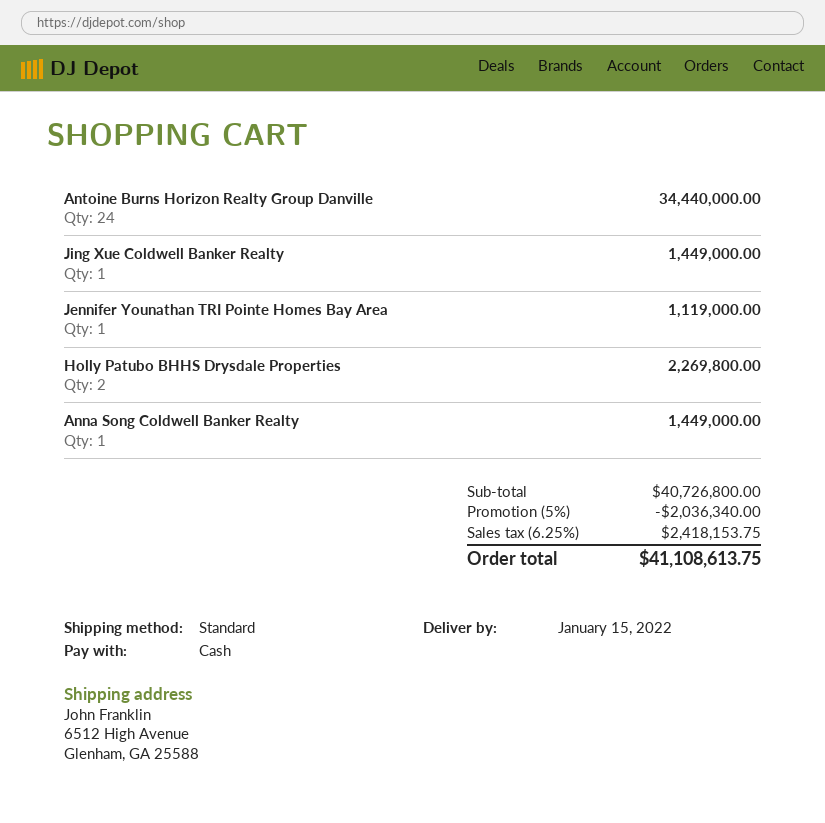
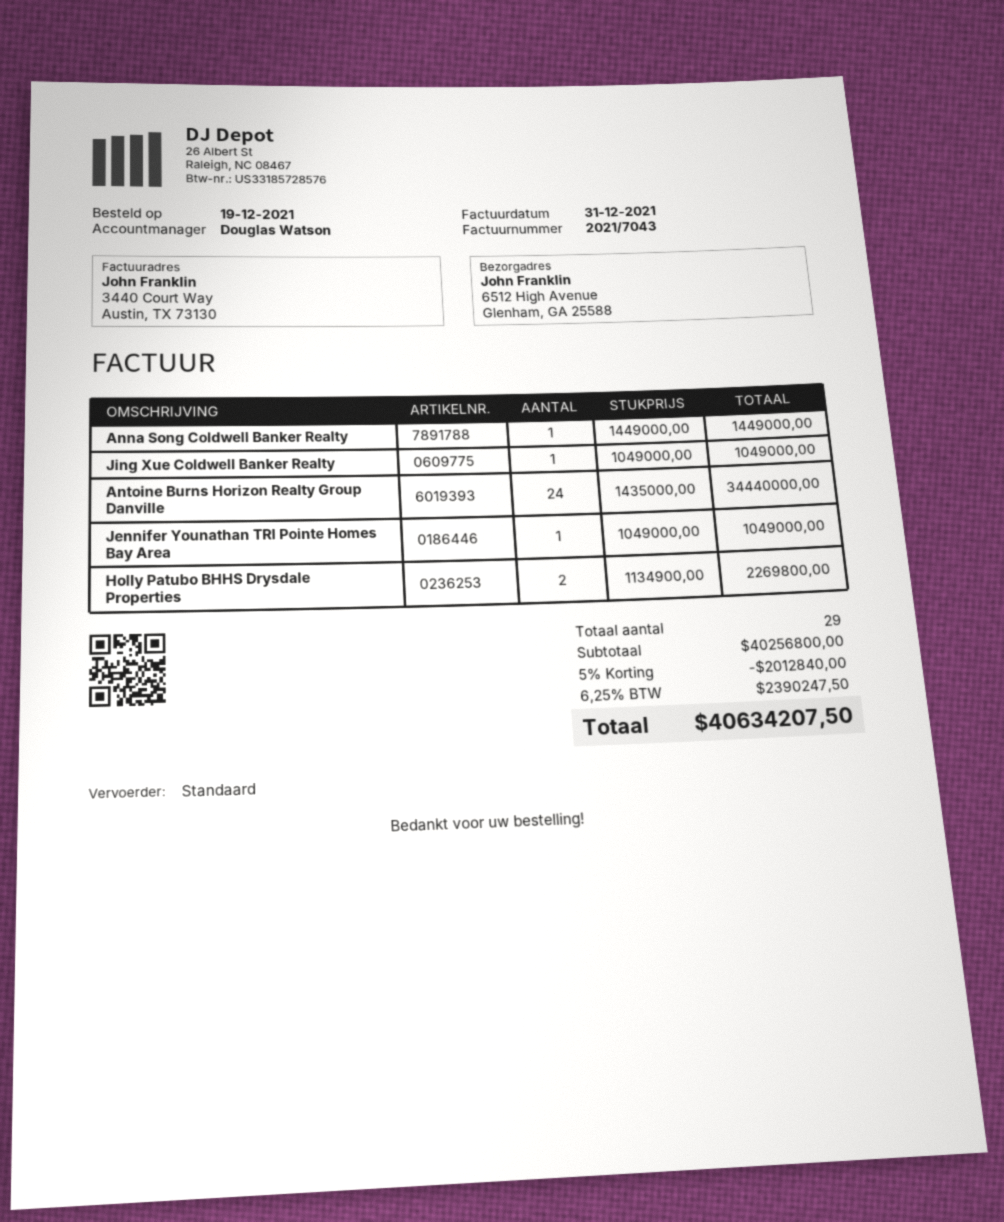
Jing Xue Coldwell Banker Realty: 1 for 1449000.00 -> 1 for 1049000.00
Jennifer Younathan TRI Pointe Homes Bay Area: 1 for 1119000.00 -> 1 for 1049000.00
subtotal: 40726800.00 -> 40256800.00
discount: 5% = 2036340.00 -> 5% = 2012840.00
tax: 6.25% = 2418153.75 -> 6.25% = 2390247.50
total: 41108613.75 -> 40634207.50

